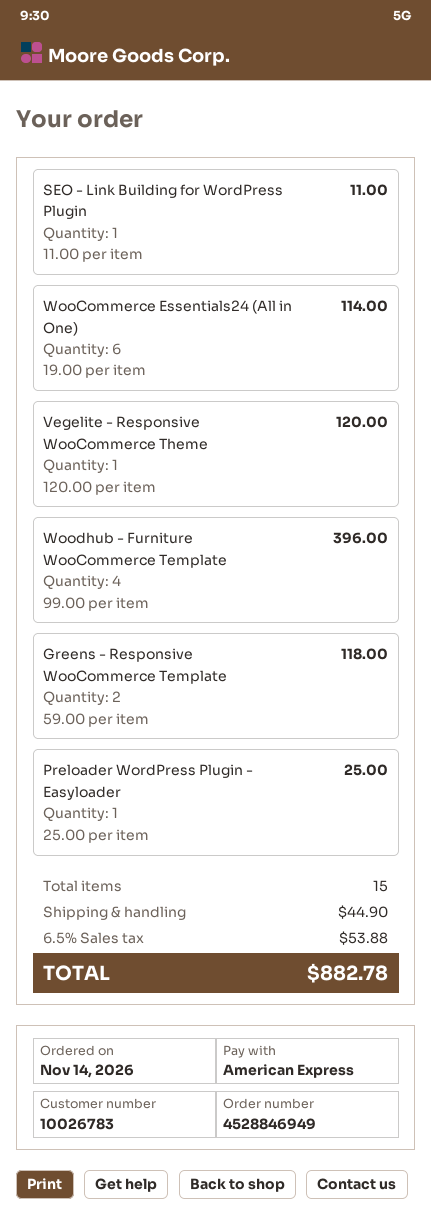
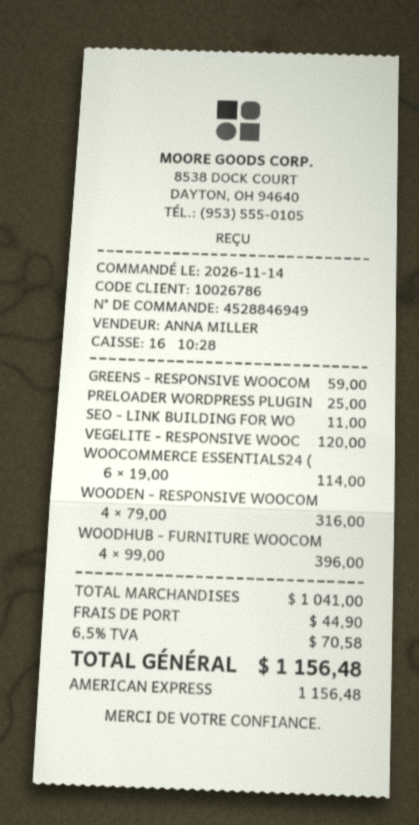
customer number: 10026783 -> 10026786
Greens - Responsive WooCommerce Template: 2 x 59.00 = 118.00 -> 1 x 59.00 = 59.00
WOODEN - RESPONSIVE WOOCOM: none -> 4 x 79.00 = 316.00
tax: 6.5% = 53.88 -> 6.5% = 70.58
total: 882.78 -> 1156.48

